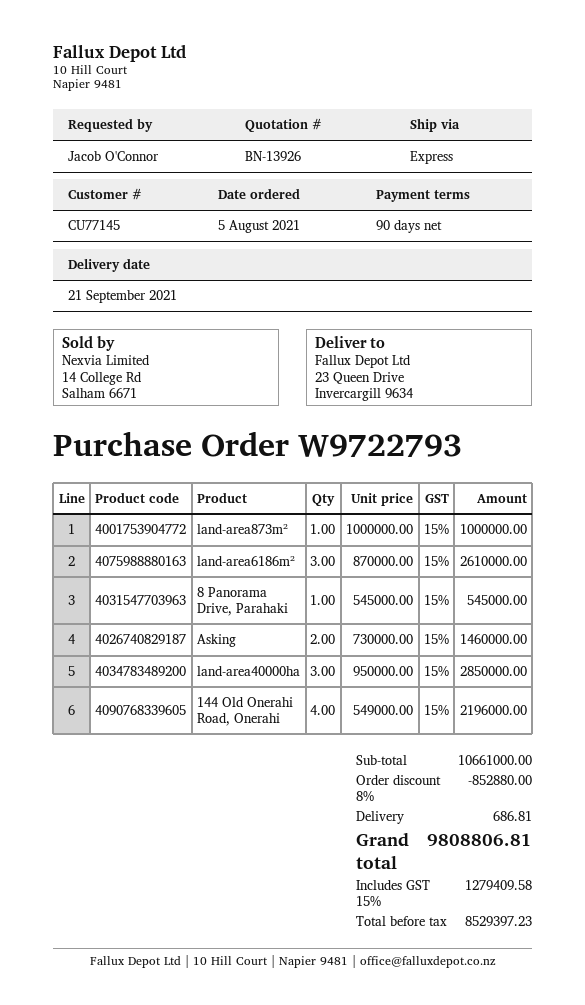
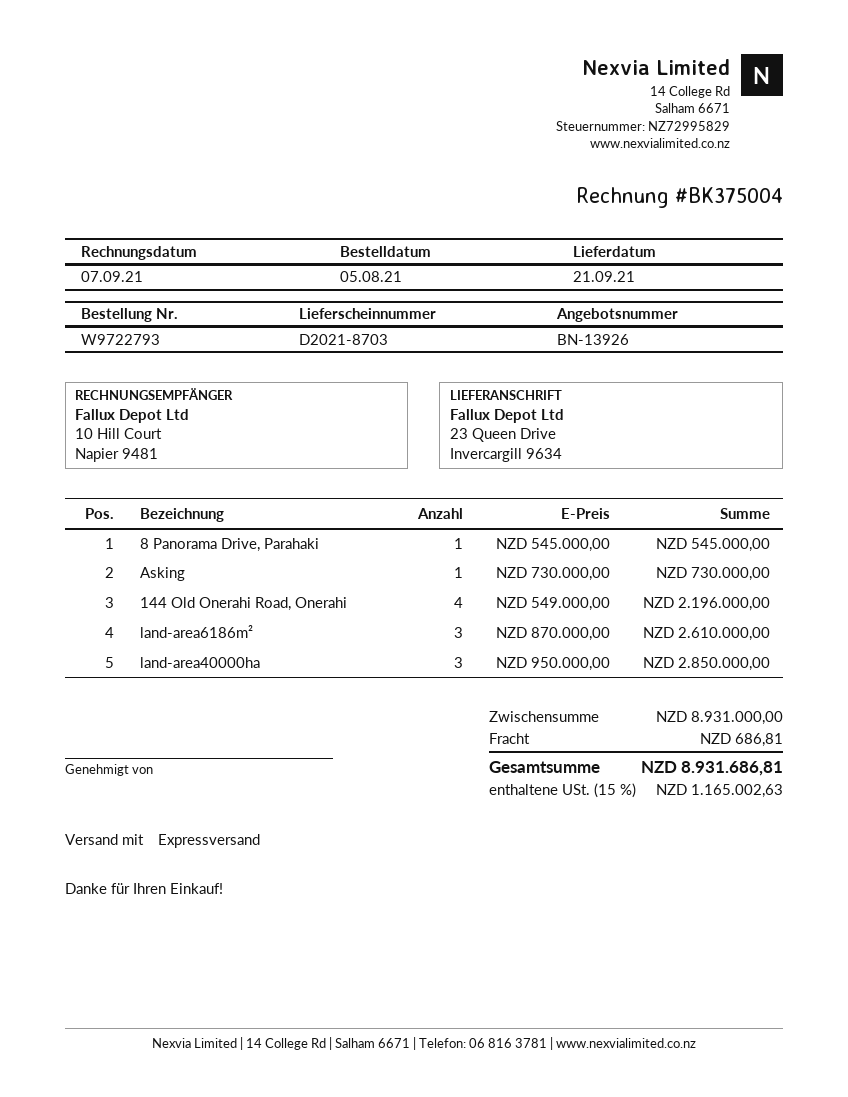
land-area873m²: 1 x 1000000.00 = 1000000.00 -> none
Asking: 2 x 730000.00 = 1460000.00 -> 1 x 730000.00 = 730000.00
subtotal: 10661000.00 -> 8931000.00
discount: 8% = 852880.00 -> none
tax: 15% = 1279409.58 -> 15% = 1165002.63
total: 9808806.81 -> 8931686.81

